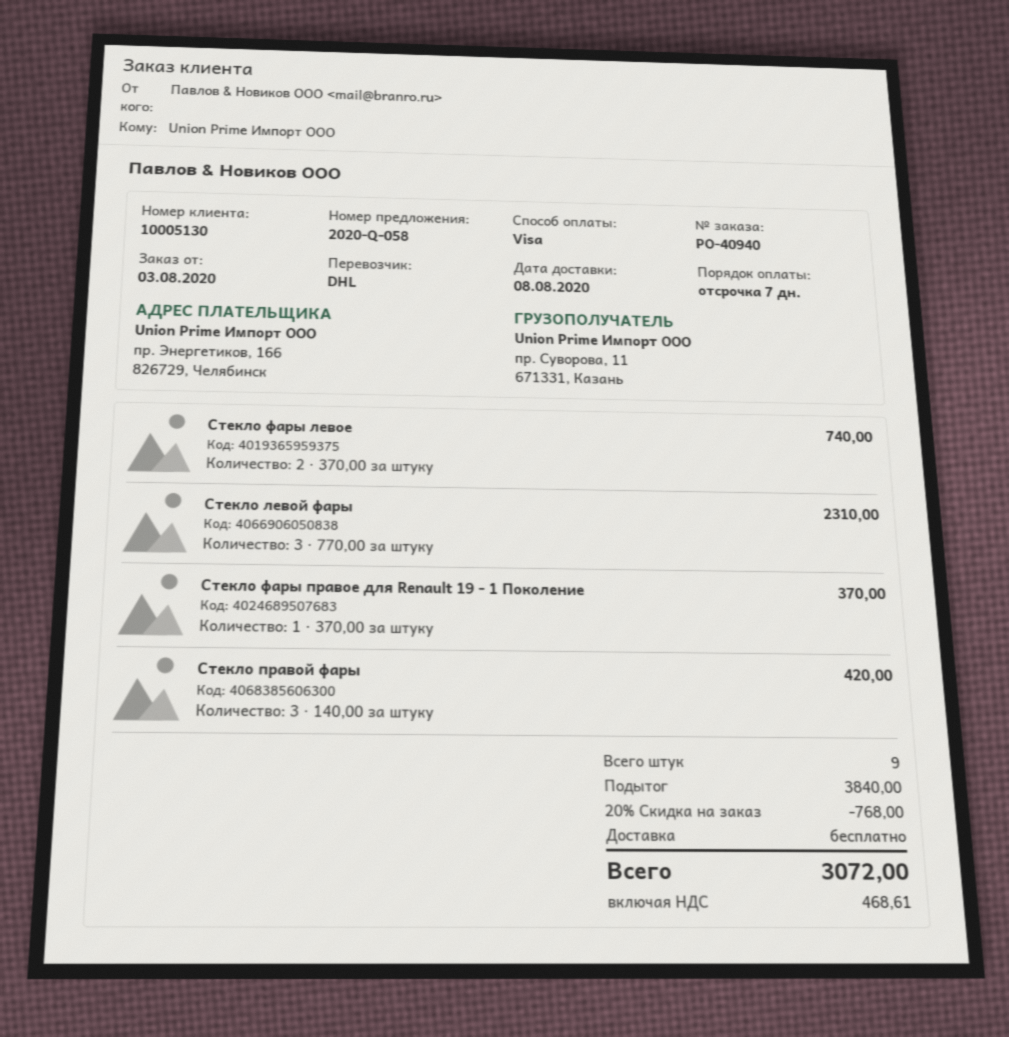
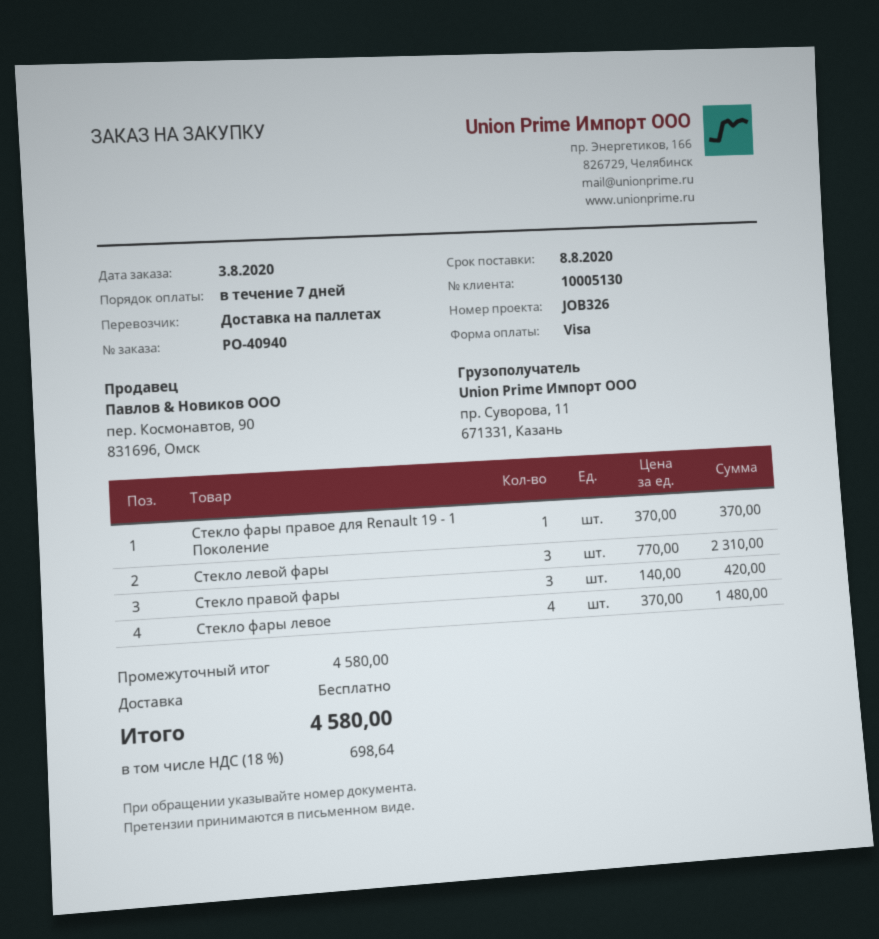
shipping method: DHL -> pallet freight
Стекло фары левое: 2 x 370.00 = 740.00 -> 4 x 370.00 = 1480.00
subtotal: 3840.00 -> 4580.00
discount: 20% = 768.00 -> none
tax: 468.61 -> 698.64
total: 3072.00 -> 4580.00

